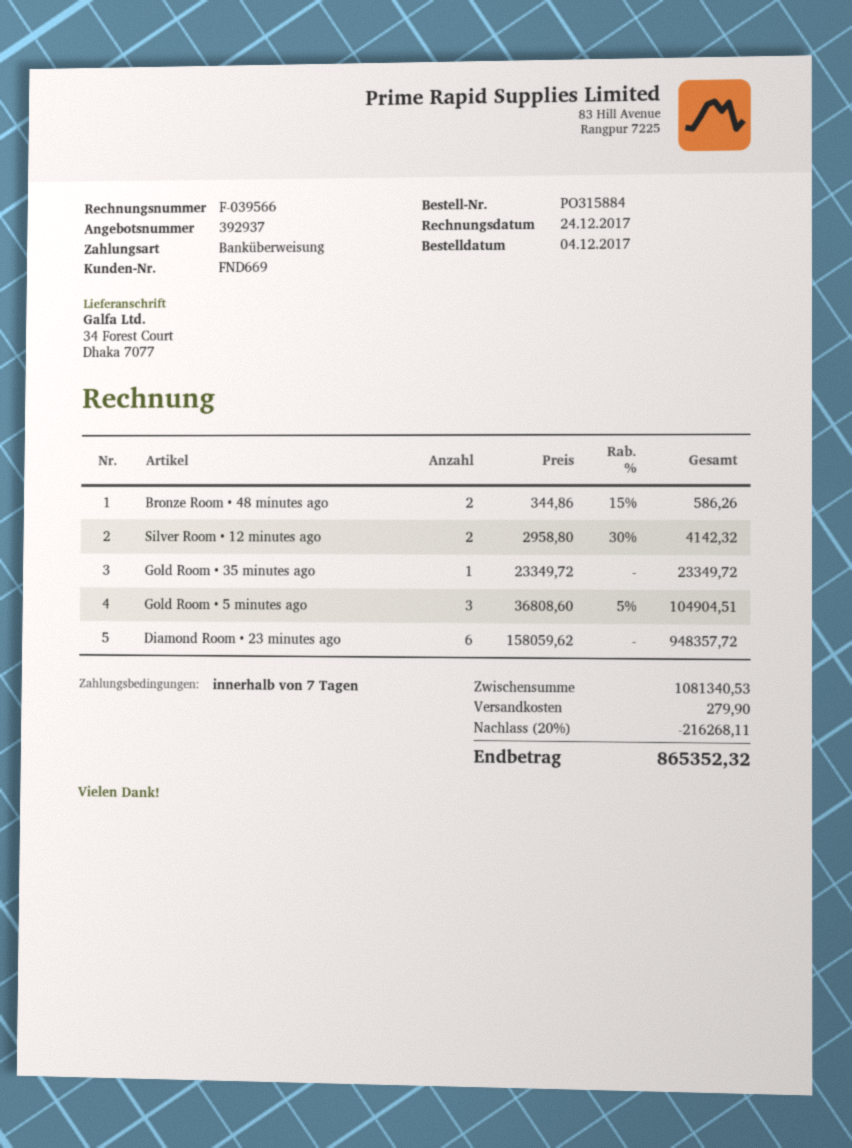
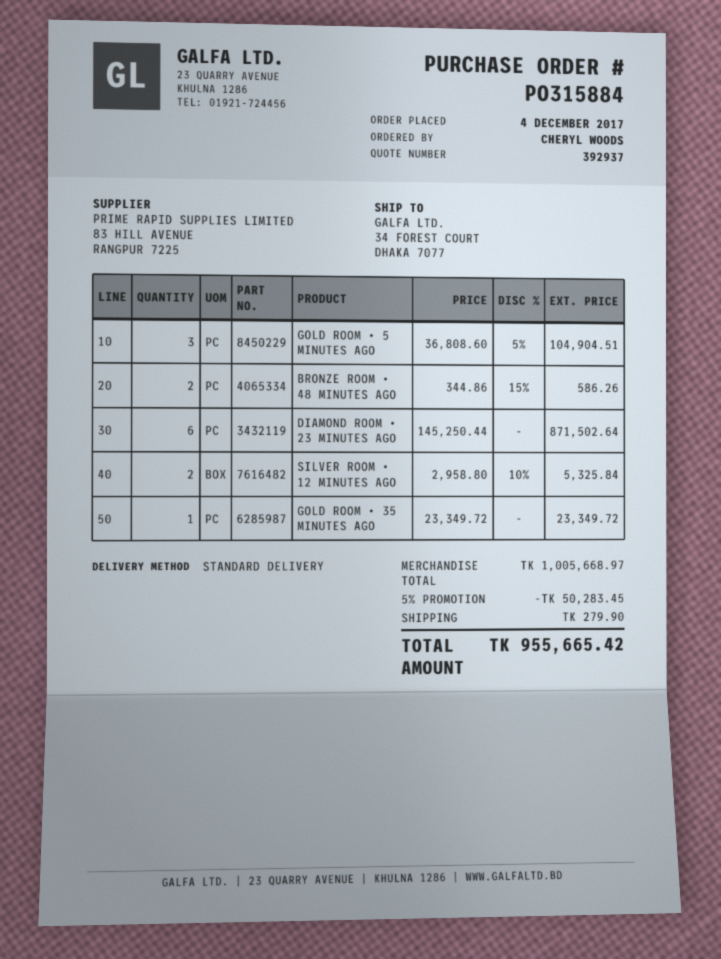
Silver Room • 12 minutes ago: 2 x 2958.80 - 30% = 4142.32 -> 2 x 2958.80 - 10% = 5325.84
Diamond Room • 23 minutes ago: 6 x 158059.62 = 948357.72 -> 6 x 145250.44 = 871502.64
subtotal: 1081340.53 -> 1005668.97
discount: 20% = 216268.11 -> 5% = 50283.45
total: 865352.32 -> 955665.42

